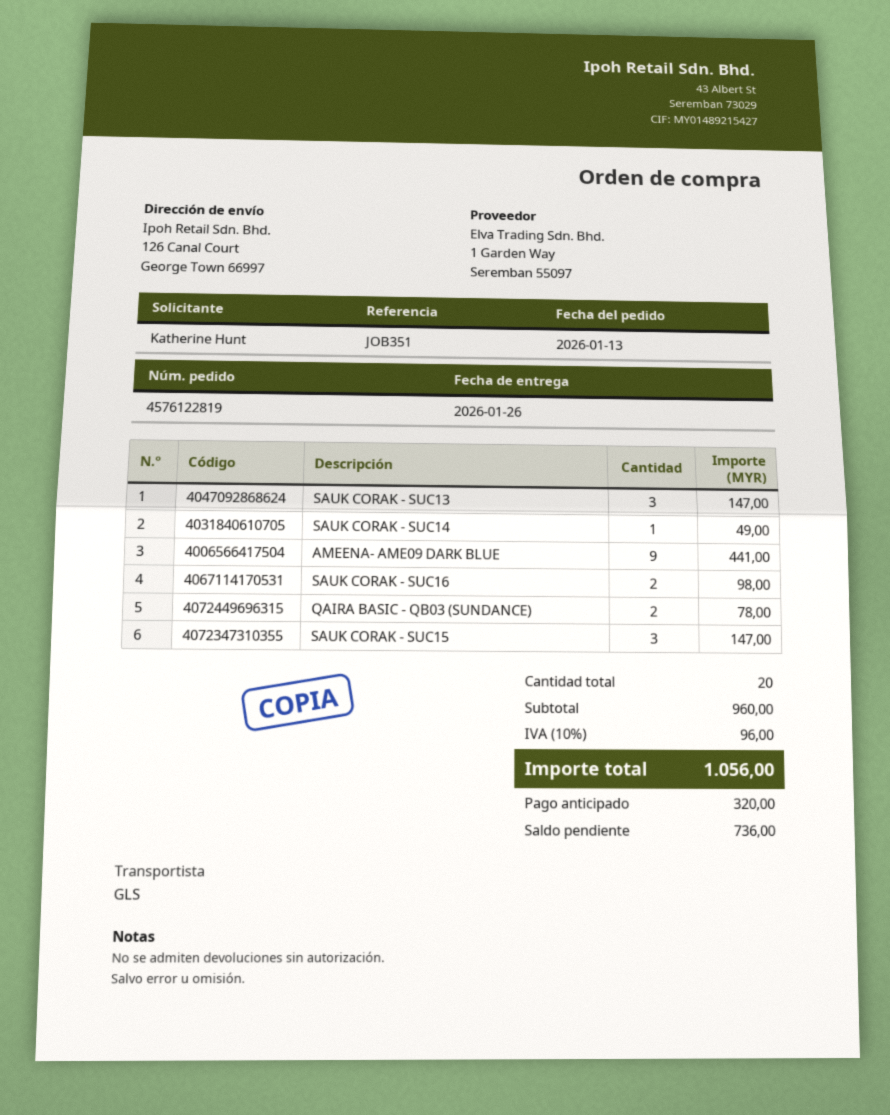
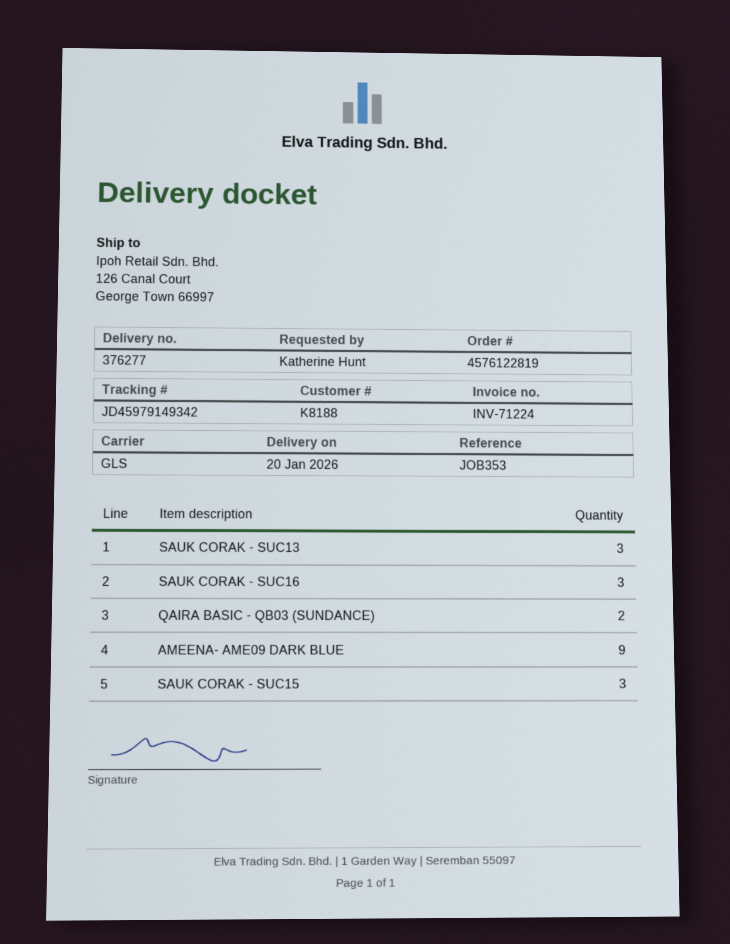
delivery date: 2026-01-26 -> 2026-01-20
reference: JOB351 -> JOB353
SAUK CORAK - SUC14: 1 -> none
SAUK CORAK - SUC16: 2 -> 3

